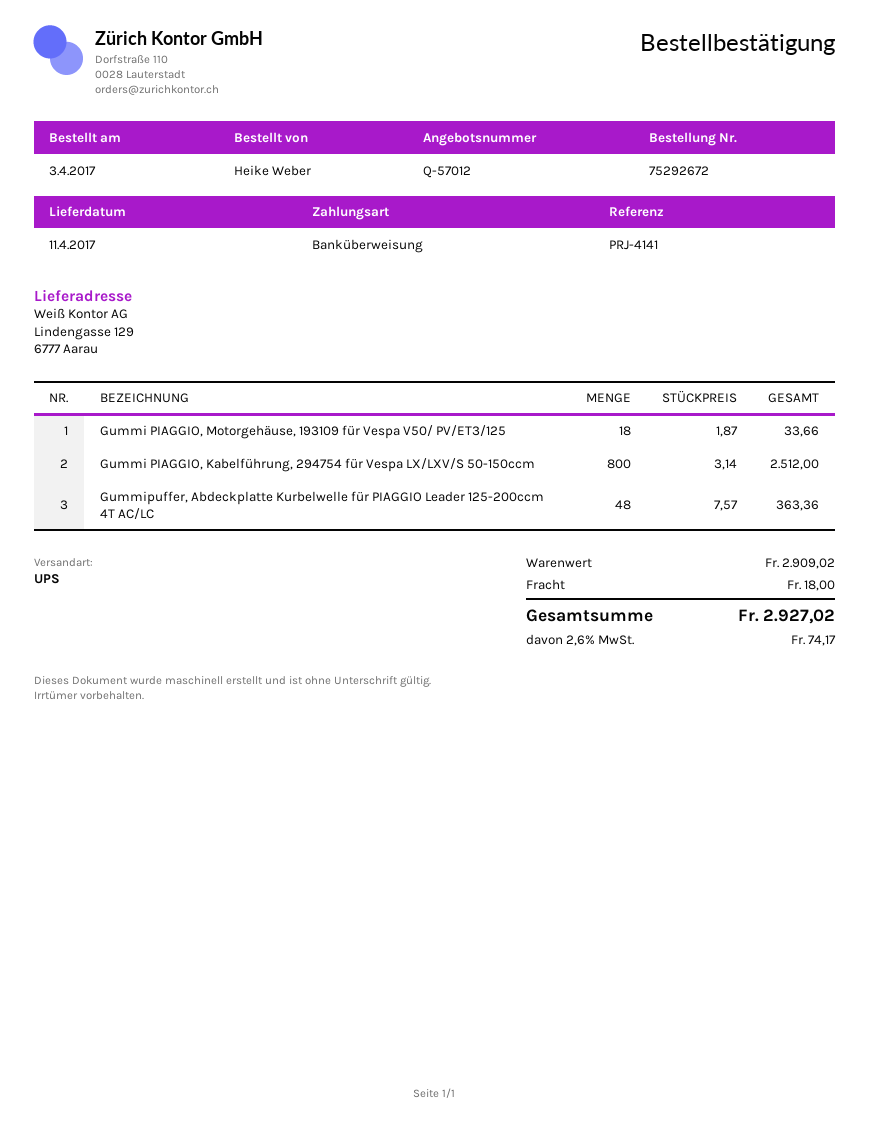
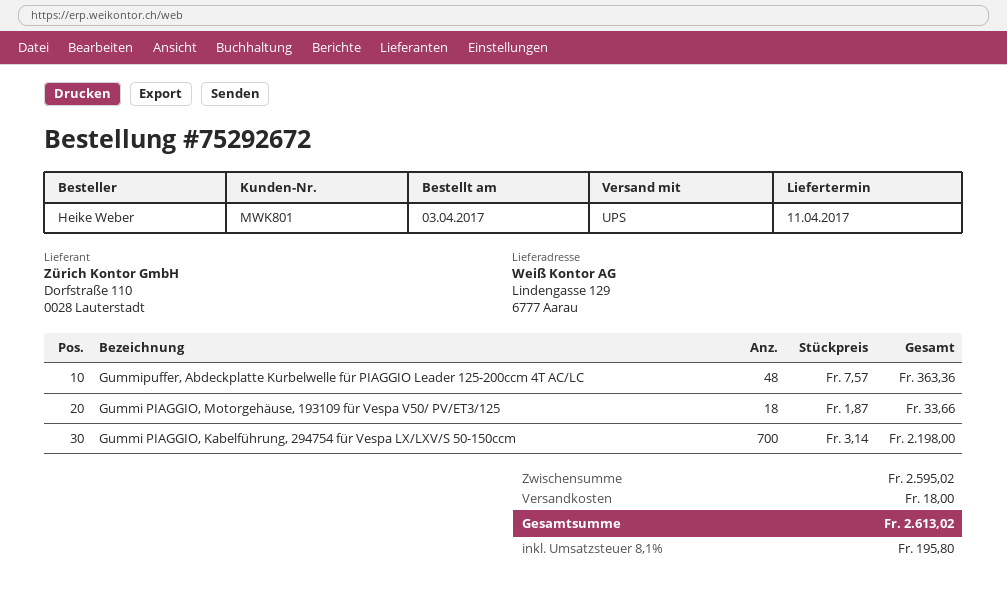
Gummi PIAGGIO, Kabelführung, 294754 für Vespa LX/LXV/S 50-150ccm: 800 x 3.14 = 2512.00 -> 700 x 3.14 = 2198.00
subtotal: 2909.02 -> 2595.02
tax: 2.6% = 74.17 -> 8.1% = 195.80
total: 2927.02 -> 2613.02

